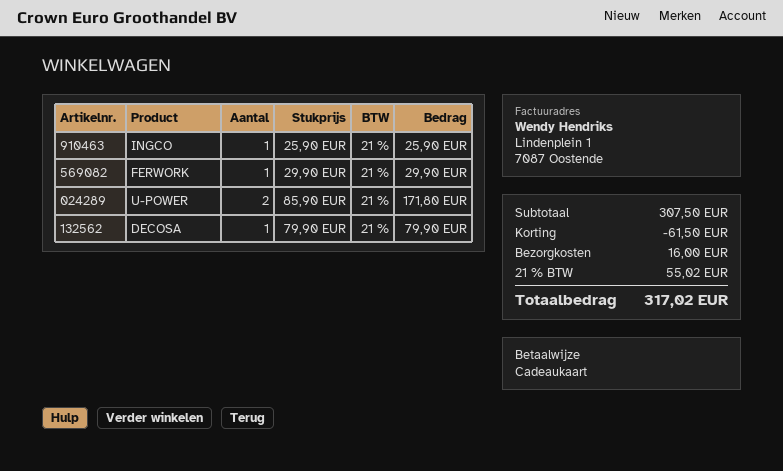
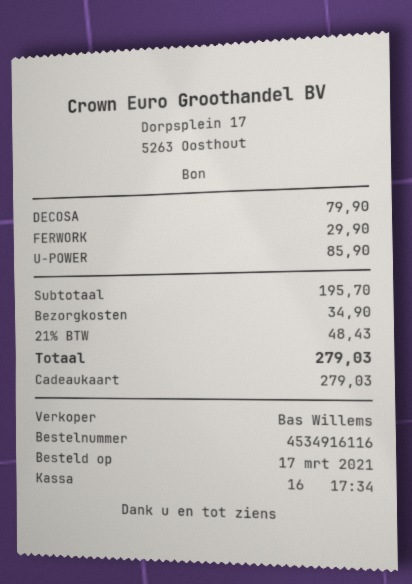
INGCO: 1 x 25.90 = 25.90 -> none
U-POWER: 2 x 85.90 = 171.80 -> 1 x 85.90 = 85.90
subtotal: 307.50 -> 195.70
discount: 61.50 -> none
shipping: 16.00 -> 34.90
tax: 21% = 55.02 -> 21% = 48.43
total: 317.02 -> 279.03

